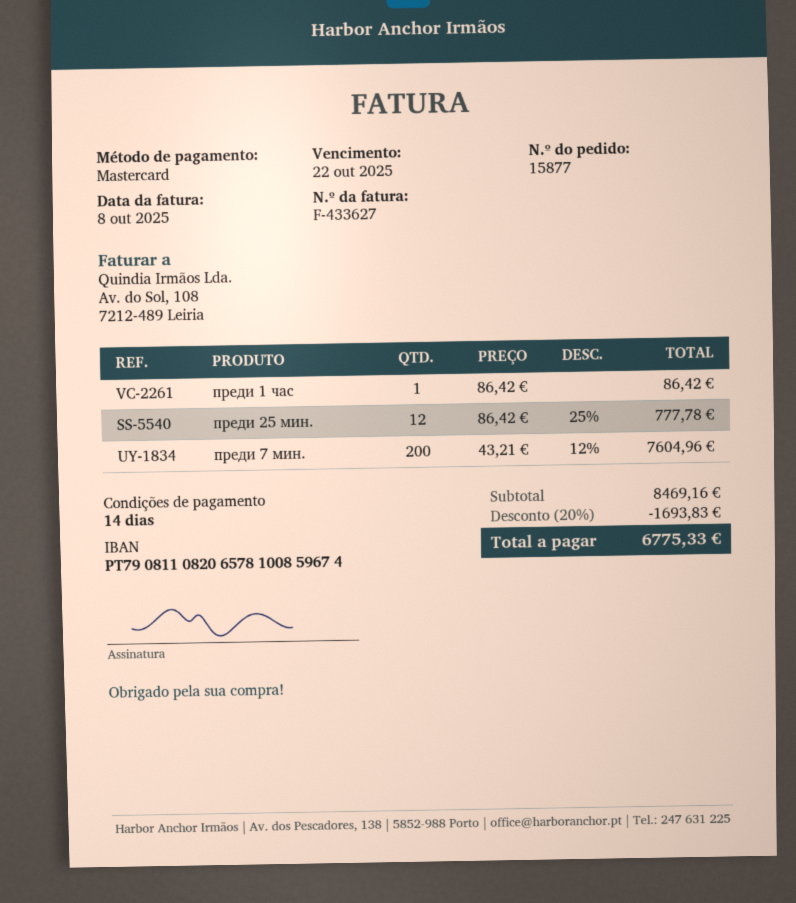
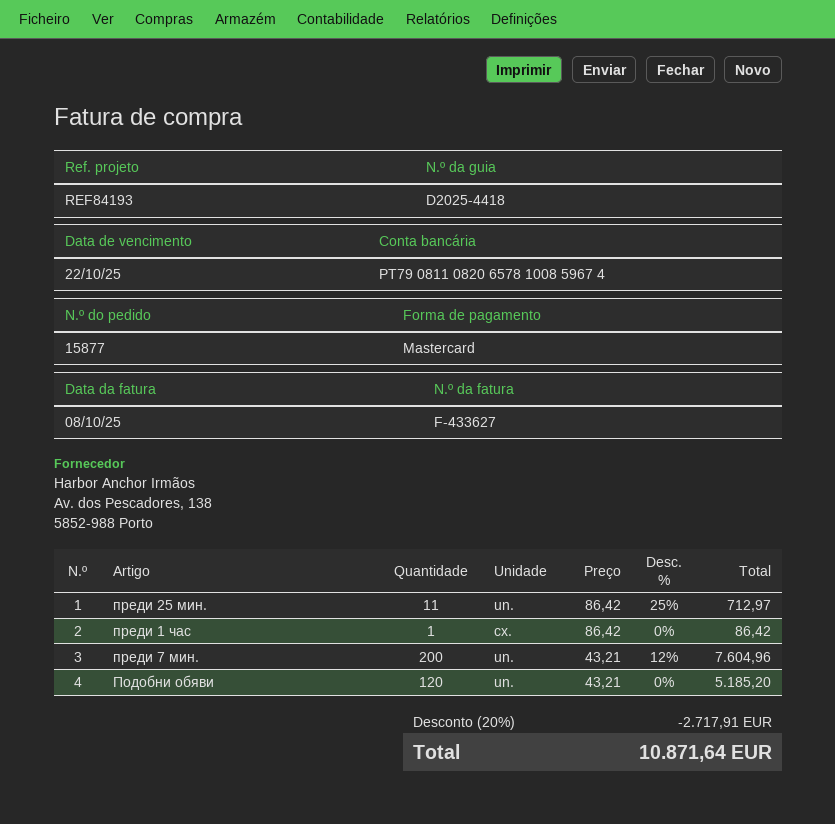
преди 25 мин.: 12 x 86.42 - 25% = 777.78 -> 11 x 86.42 - 25% = 712.97
Подобни обяви: none -> 120 x 43.21 = 5185.20
discount: 20% = 1693.83 -> 20% = 2717.91
total: 6775.33 -> 10871.64

